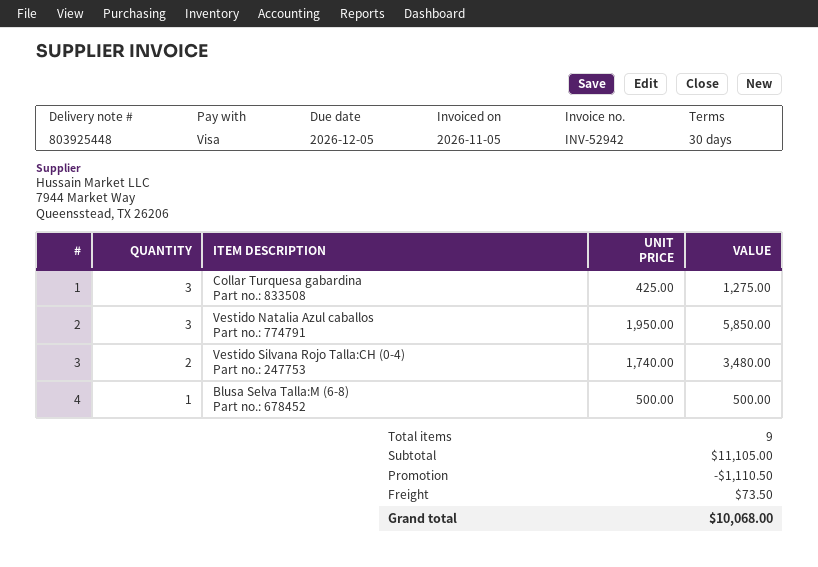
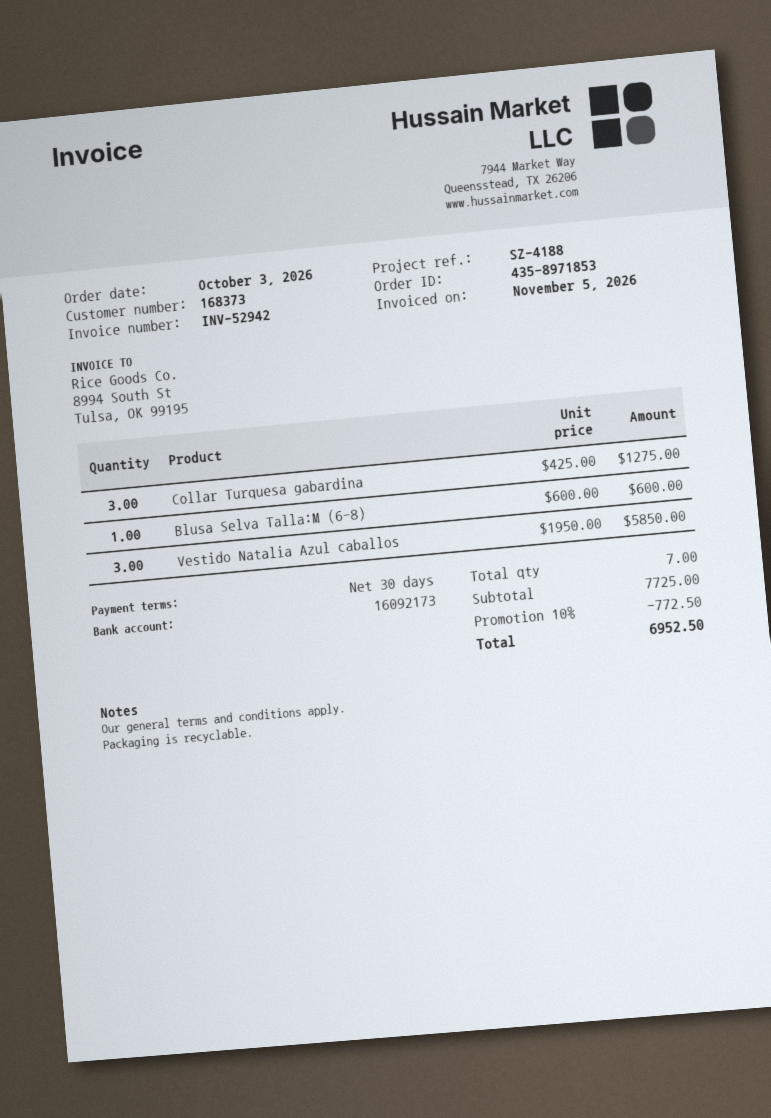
Vestido Silvana Rojo Talla:CH (0-4): 2 x 1740.00 = 3480.00 -> none
Blusa Selva Talla:M (6-8): 1 x 500.00 = 500.00 -> 1 x 600.00 = 600.00
total quantity: 9 -> 7
subtotal: 11105.00 -> 7725.00
discount: 1110.50 -> 772.50
shipping: 73.50 -> none
total: 10068.00 -> 6952.50

